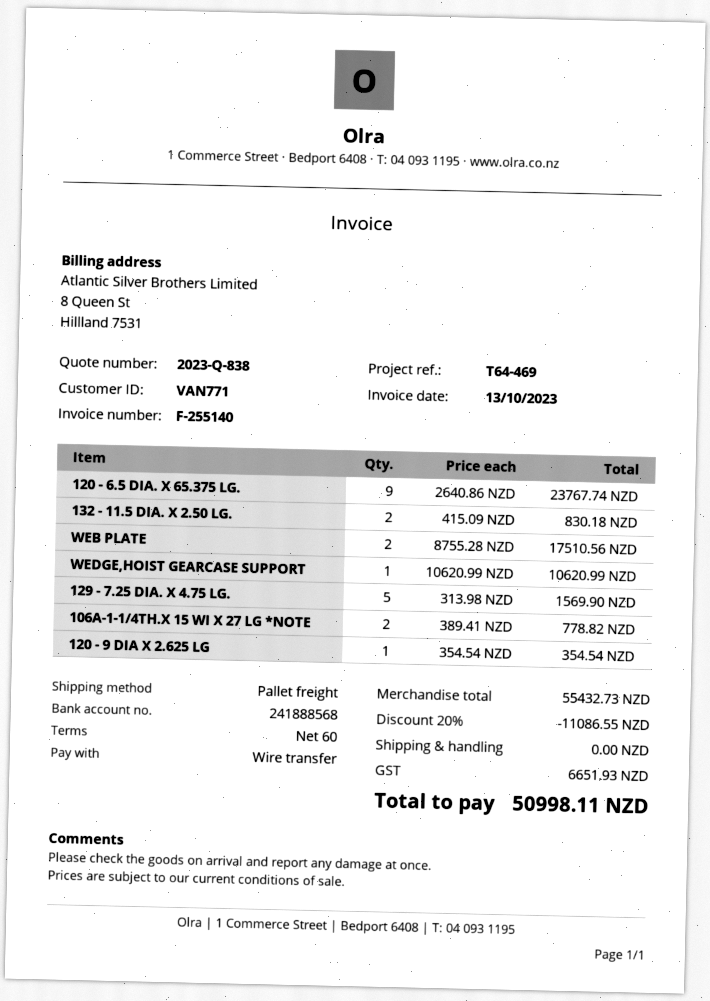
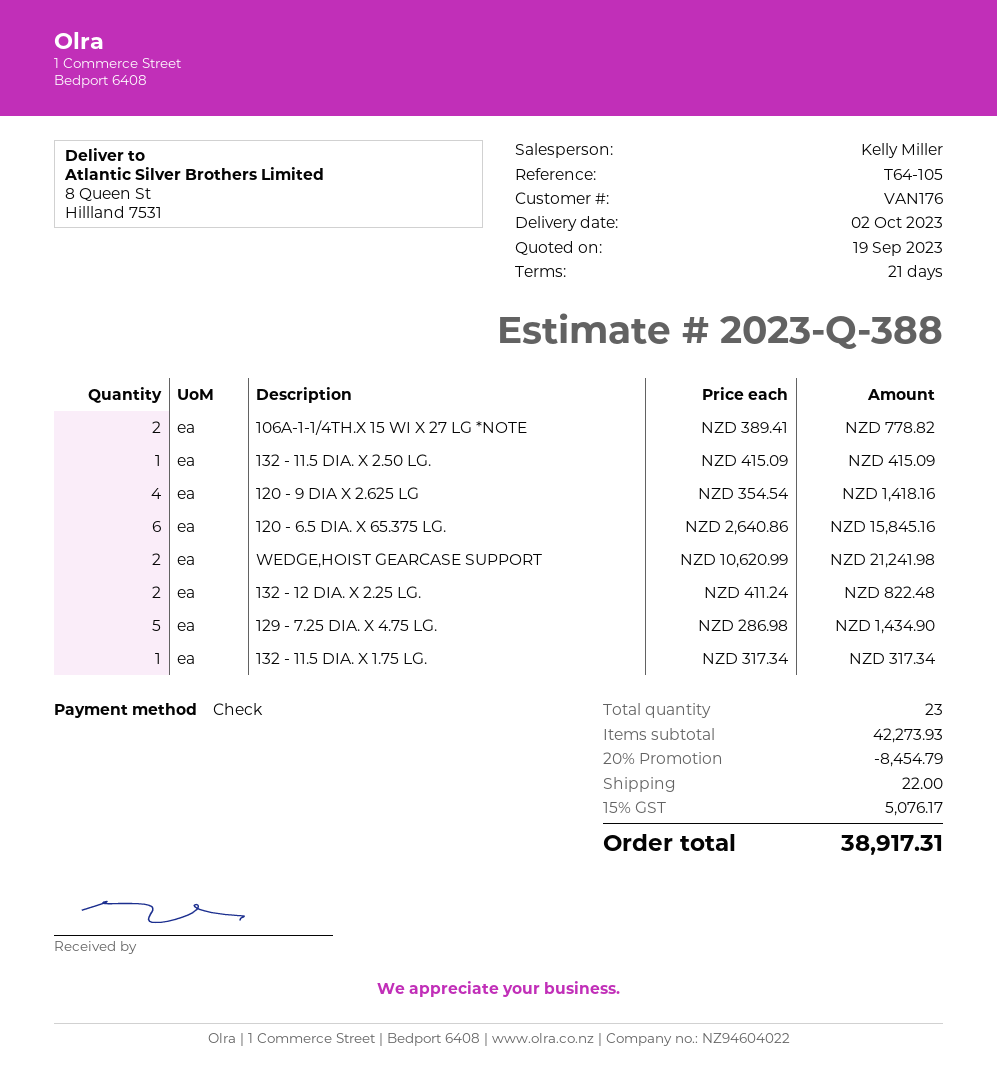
quote number: 2023-Q-838 -> 2023-Q-388
payment terms: 60 days -> 21 days
customer number: VAN771 -> VAN176
reference: T64-469 -> T64-105
payment method: bank transfer -> cheque
120 - 6.5 DIA. X 65.375 LG.: 9 x 2640.86 = 23767.74 -> 6 x 2640.86 = 15845.16
132 - 11.5 DIA. X 2.50 LG.: 2 x 415.09 = 830.18 -> 1 x 415.09 = 415.09
WEB PLATE: 2 x 8755.28 = 17510.56 -> none
WEDGE,HOIST GEARCASE SUPPORT: 1 x 10620.99 = 10620.99 -> 2 x 10620.99 = 21241.98
129 - 7.25 DIA. X 4.75 LG.: 5 x 313.98 = 1569.90 -> 5 x 286.98 = 1434.90
120 - 9 DIA X 2.625 LG: 1 x 354.54 = 354.54 -> 4 x 354.54 = 1418.16
132 - 12 DIA. X 2.25 LG.: none -> 2 x 411.24 = 822.48
132 - 11.5 DIA. X 1.75 LG.: none -> 1 x 317.34 = 317.34
subtotal: 55432.73 -> 42273.93
discount: 20% = 11086.55 -> 20% = 8454.79
shipping: 0.00 -> 22.00
tax: 6651.93 -> 5076.17
total: 50998.11 -> 38917.31

